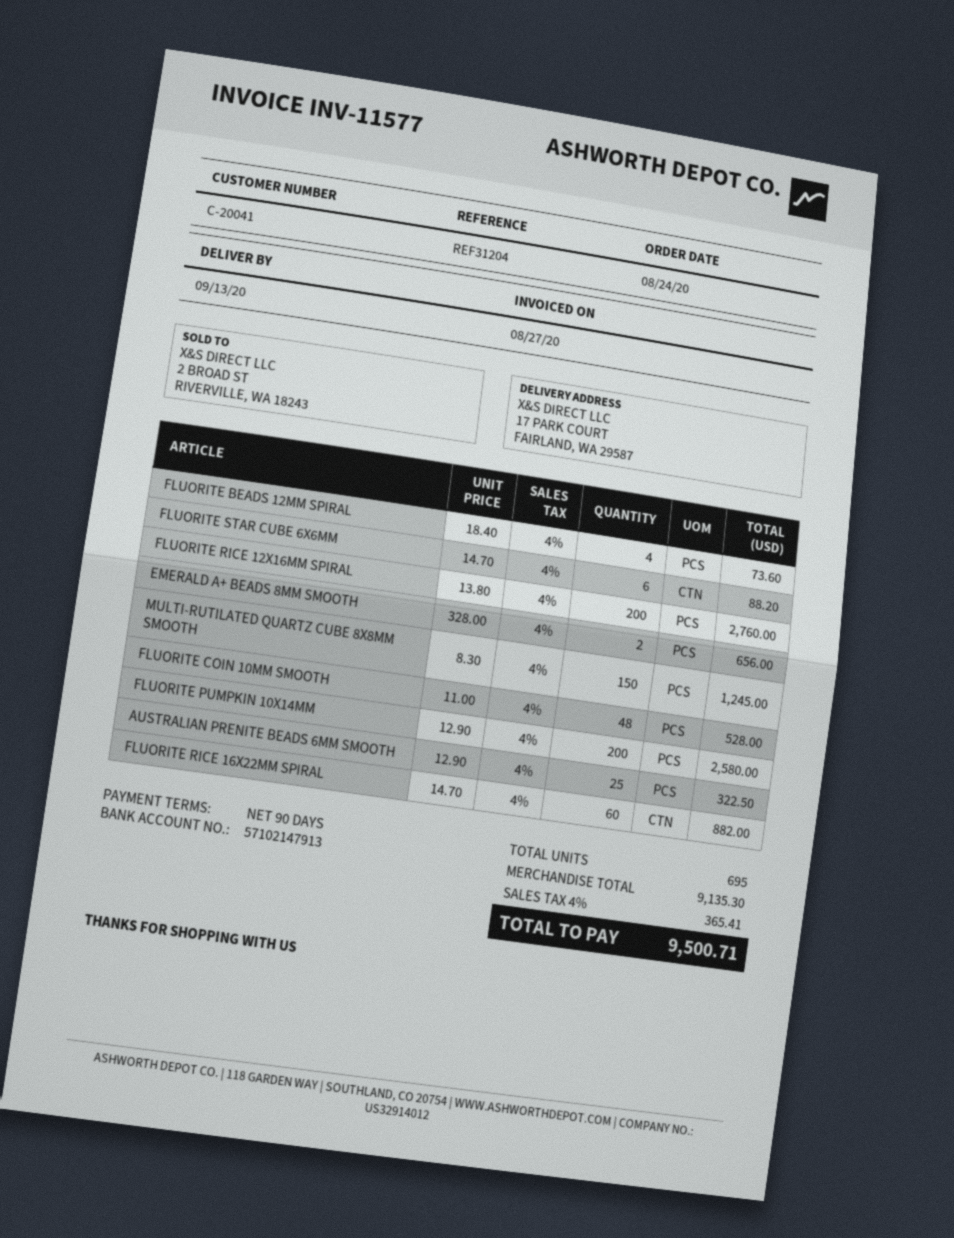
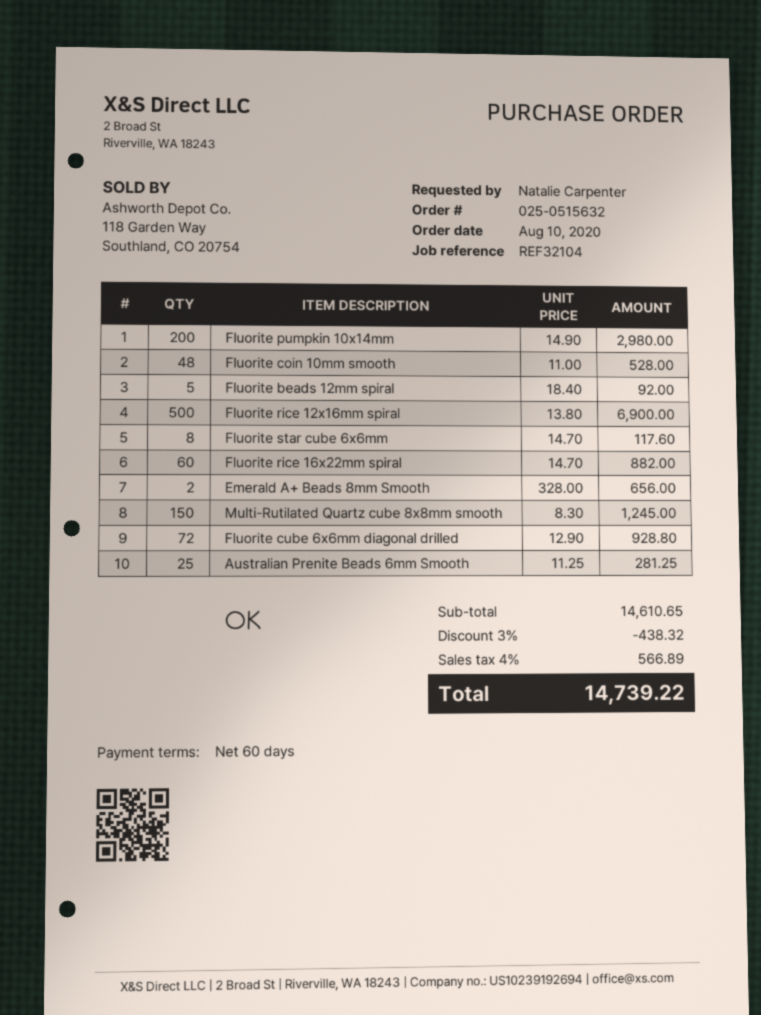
order date: 2020-08-24 -> 2020-08-10
payment terms: 90 days -> 60 days
reference: REF31204 -> REF32104
FLUORITE BEADS 12MM SPIRAL: 4 x 18.40 = 73.60 -> 5 x 18.40 = 92.00
FLUORITE STAR CUBE 6X6MM: 6 x 14.70 = 88.20 -> 8 x 14.70 = 117.60
FLUORITE RICE 12X16MM SPIRAL: 200 x 13.80 = 2760.00 -> 500 x 13.80 = 6900.00
FLUORITE PUMPKIN 10X14MM: 200 x 12.90 = 2580.00 -> 200 x 14.90 = 2980.00
AUSTRALIAN PRENITE BEADS 6MM SMOOTH: 25 x 12.90 = 322.50 -> 25 x 11.25 = 281.25
Fluorite cube 6x6mm diagonal drilled: none -> 72 x 12.90 = 928.80
subtotal: 9135.30 -> 14610.65
discount: none -> 3% = 438.32
tax: 4% = 365.41 -> 4% = 566.89
total: 9500.71 -> 14739.22

